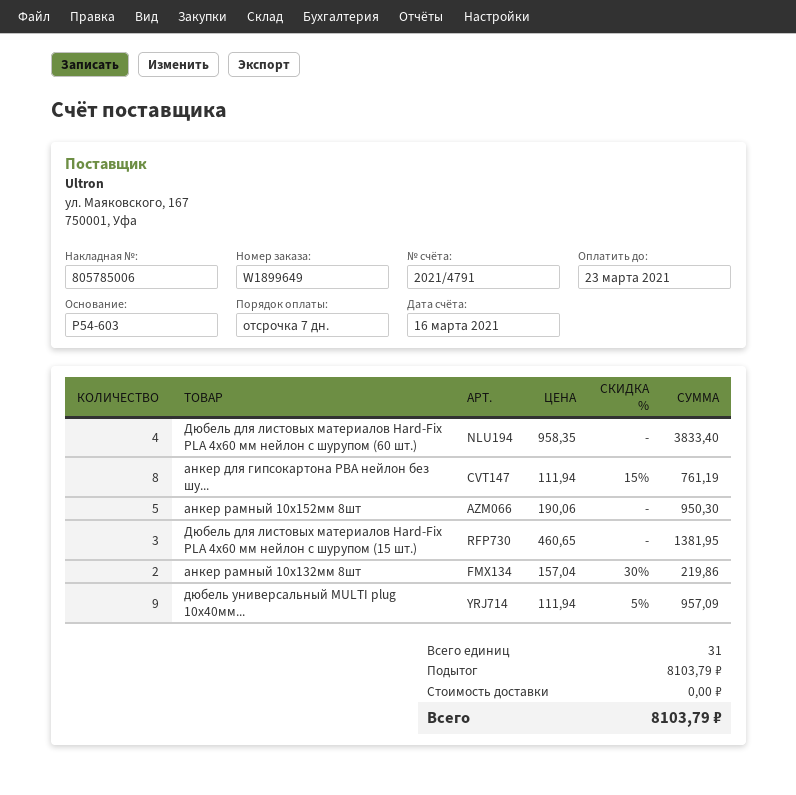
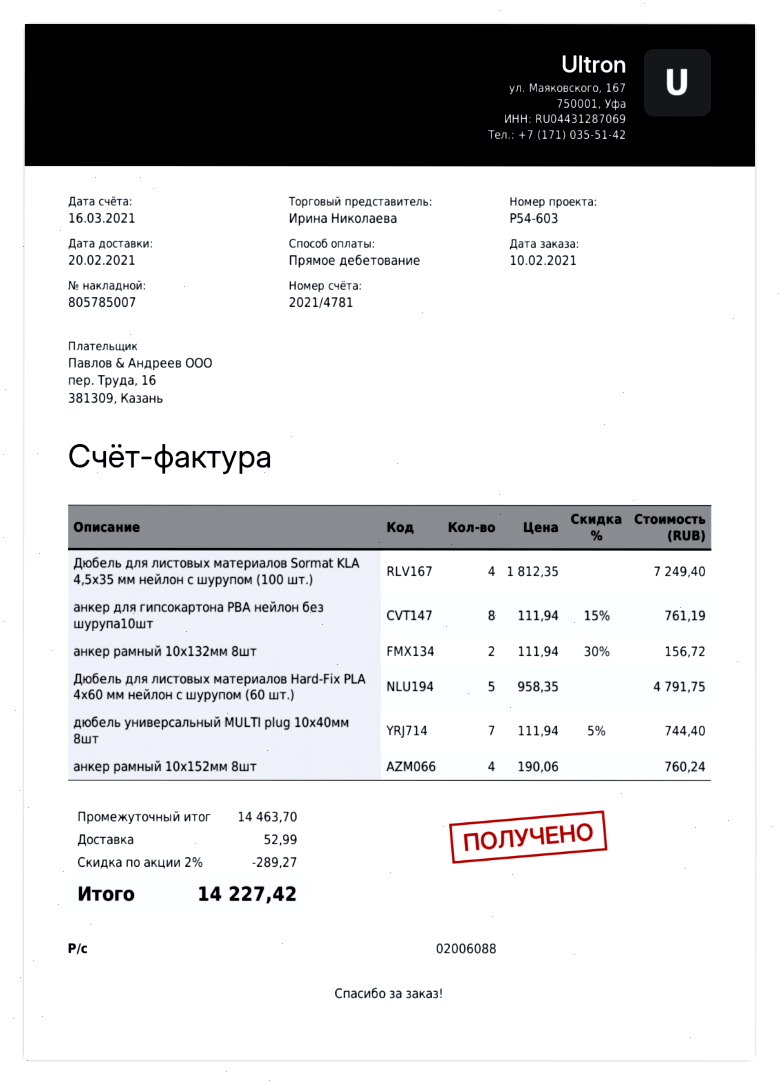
delivery note number: 805785006 -> 805785007
invoice number: 2021/4791 -> 2021/4781
Дюбель для листовых материалов Hard-Fix PLA 4x60 мм нейлон с шурупом (60 шт.): 4 x 958.35 = 3833.40 -> 5 x 958.35 = 4791.75
анкер рамный 10х152мм 8шт: 5 x 190.06 = 950.30 -> 4 x 190.06 = 760.24
Дюбель для листовых материалов Hard-Fix PLA 4x60 мм нейлон с шурупом (15 шт.): 3 x 460.65 = 1381.95 -> none
анкер рамный 10х132мм 8шт: 2 x 157.04 - 30% = 219.86 -> 2 x 111.94 - 30% = 156.72
дюбель универсальный MULTI plug 10х40мм...: 9 x 111.94 - 5% = 957.09 -> 7 x 111.94 - 5% = 744.40
Дюбель для листовых материалов Sormat KLA 4,5x35 мм нейлон с шурупом (100 шт.): none -> 4 x 1812.35 = 7249.40
subtotal: 8103.79 -> 14463.70
discount: none -> 2% = 289.27
shipping: 0.00 -> 52.99
total: 8103.79 -> 14227.42

